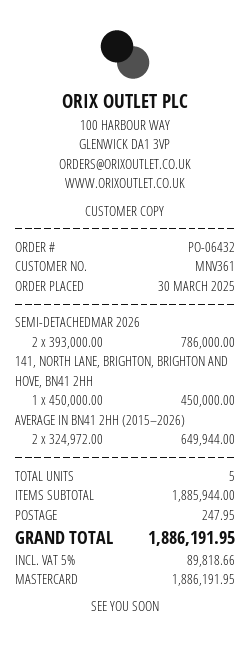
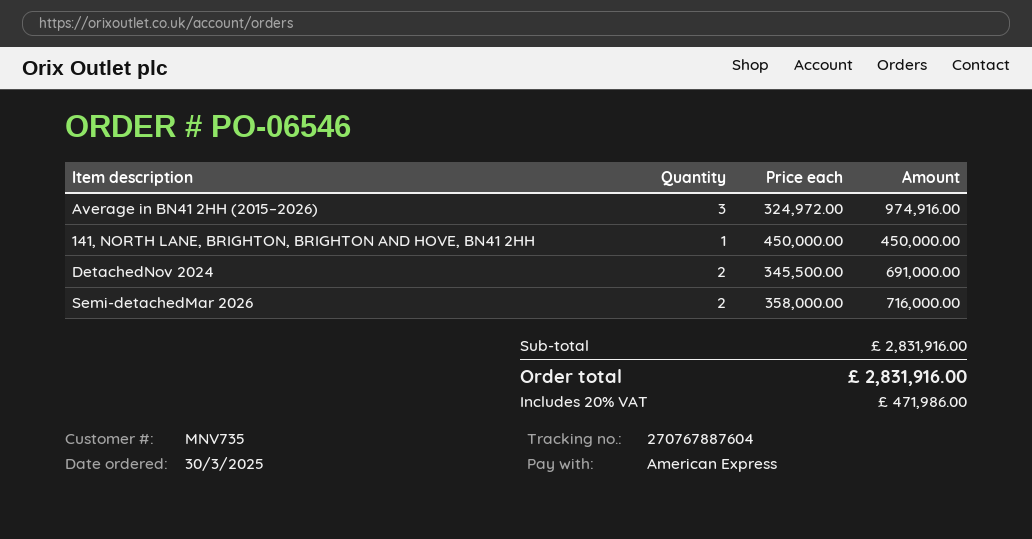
order number: PO-06432 -> PO-06546
customer number: MNV361 -> MNV735
payment method: Mastercard -> American Express
SEMI-DETACHEDMAR 2026: 2 x 393000.00 = 786000.00 -> 2 x 358000.00 = 716000.00
AVERAGE IN BN41 2HH (2015–2026): 2 x 324972.00 = 649944.00 -> 3 x 324972.00 = 974916.00
DetachedNov 2024: none -> 2 x 345500.00 = 691000.00
subtotal: 1885944.00 -> 2831916.00
shipping: 247.95 -> none
tax: 5% = 89818.66 -> 20% = 471986.00
total: 1886191.95 -> 2831916.00

